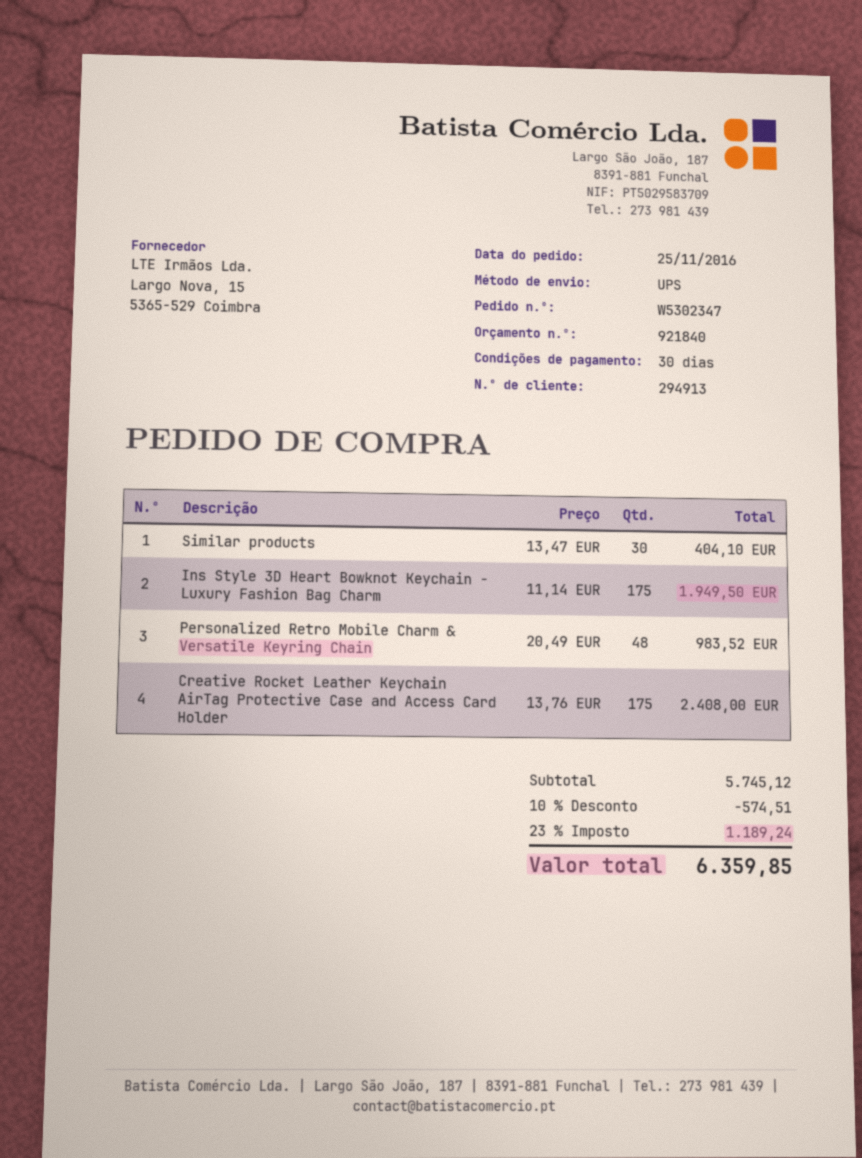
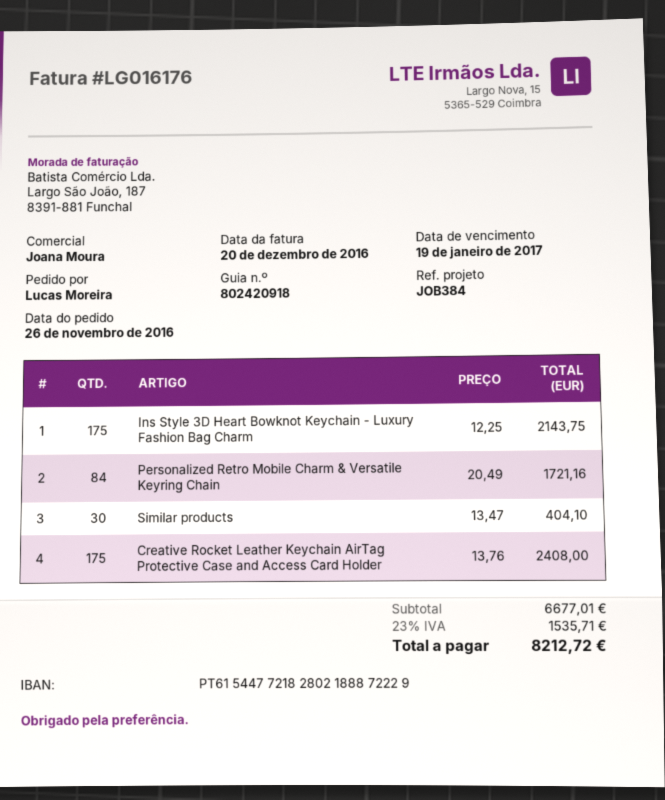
order date: 2016-11-25 -> 2016-11-26
Ins Style 3D Heart Bowknot Keychain - Luxury Fashion Bag Charm: 175 x 11.14 = 1949.50 -> 175 x 12.25 = 2143.75
Personalized Retro Mobile Charm & Versatile Keyring Chain: 48 x 20.49 = 983.52 -> 84 x 20.49 = 1721.16
subtotal: 5745.12 -> 6677.01
discount: 10% = 574.51 -> none
tax: 23% = 1189.24 -> 23% = 1535.71
total: 6359.85 -> 8212.72

